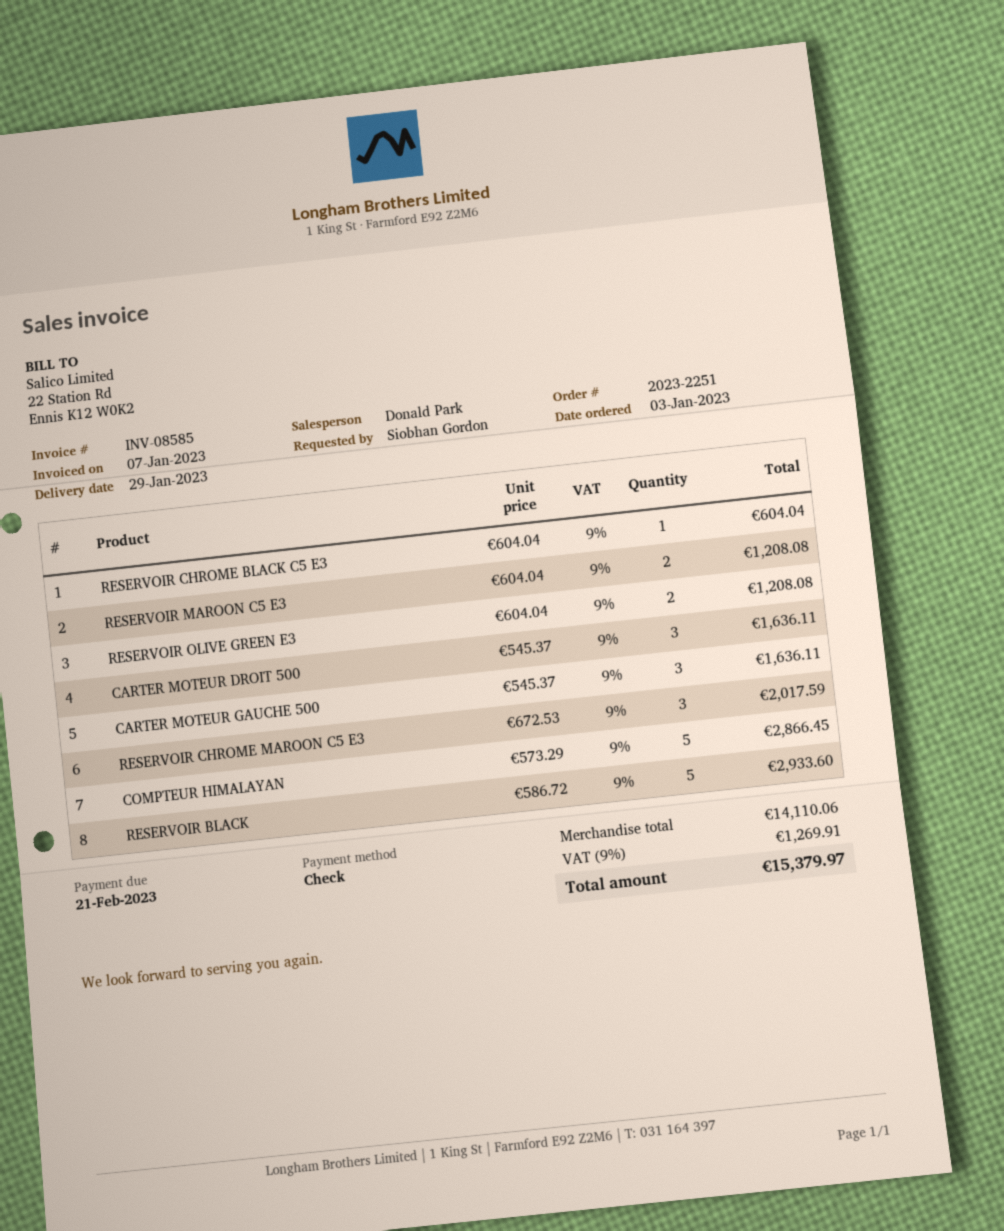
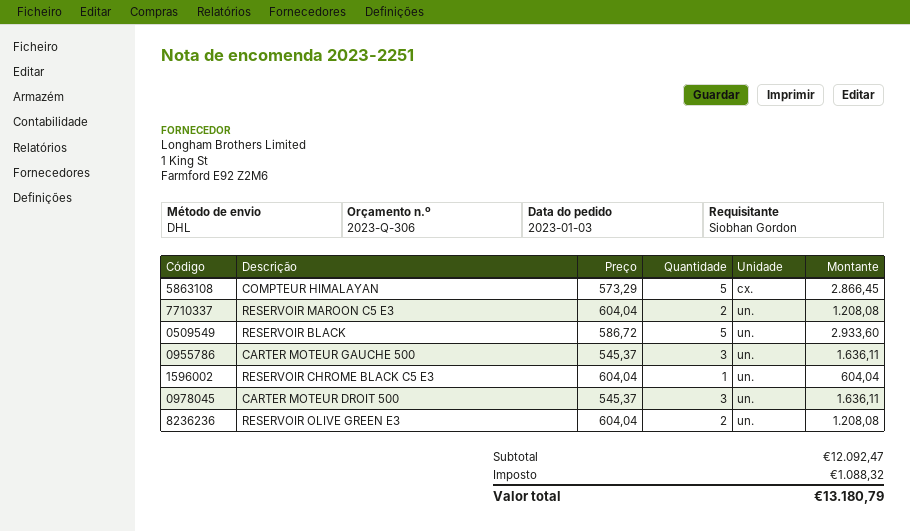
RESERVOIR CHROME MAROON C5 E3: 3 x 672.53 = 2017.59 -> none
subtotal: 14110.06 -> 12092.47
tax: 1269.91 -> 1088.32
total: 15379.97 -> 13180.79

